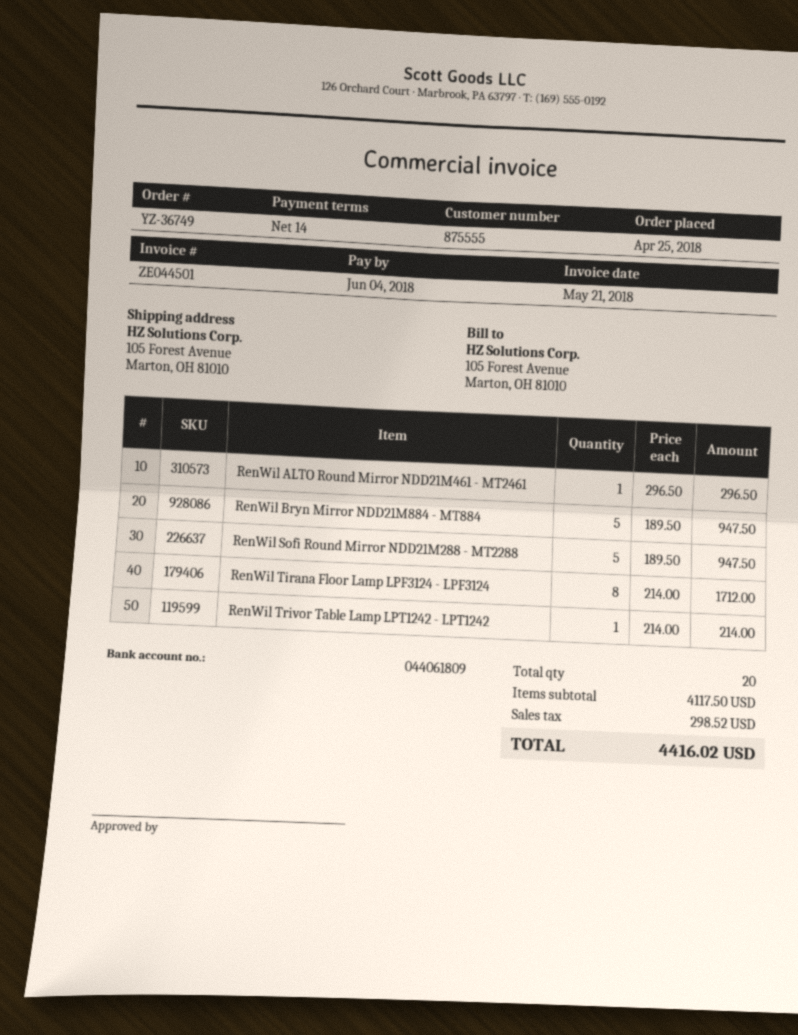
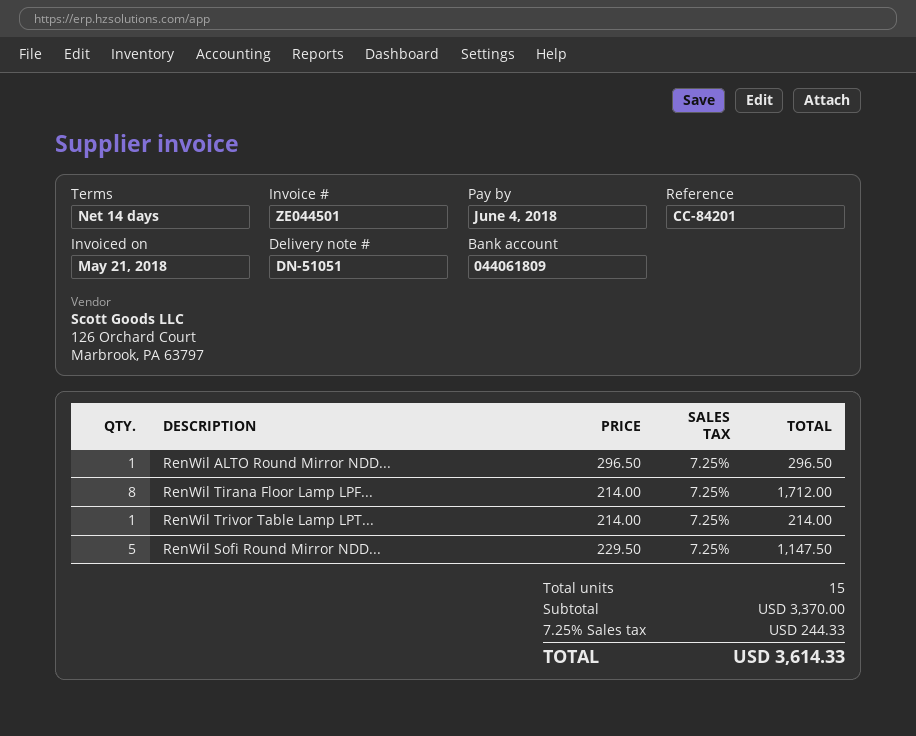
RenWil Bryn Mirror NDD21M884 - MT884: 5 x 189.50 = 947.50 -> none
RenWil Sofi Round Mirror NDD21M288 - MT2288: 5 x 189.50 = 947.50 -> 5 x 229.50 = 1147.50
total quantity: 20 -> 15
subtotal: 4117.50 -> 3370.00
tax: 298.52 -> 244.33
total: 4416.02 -> 3614.33

